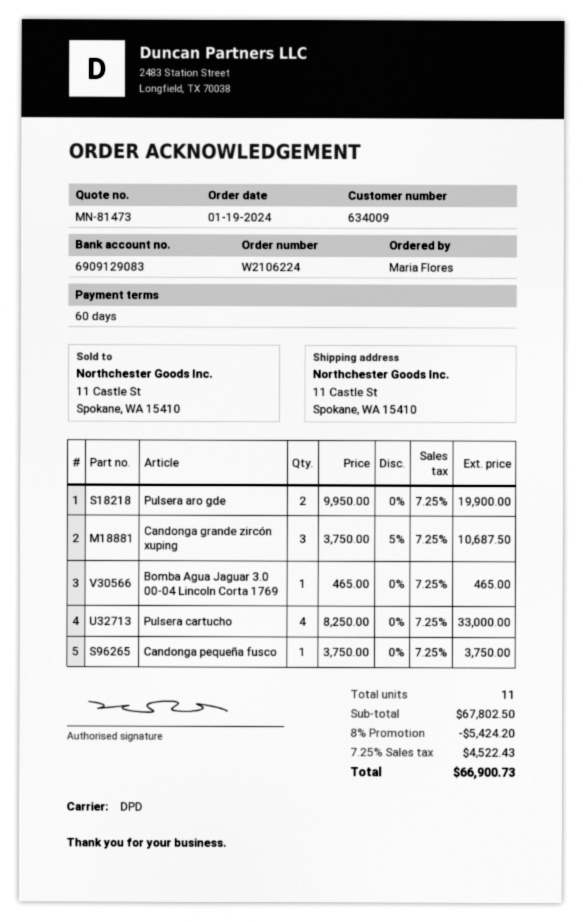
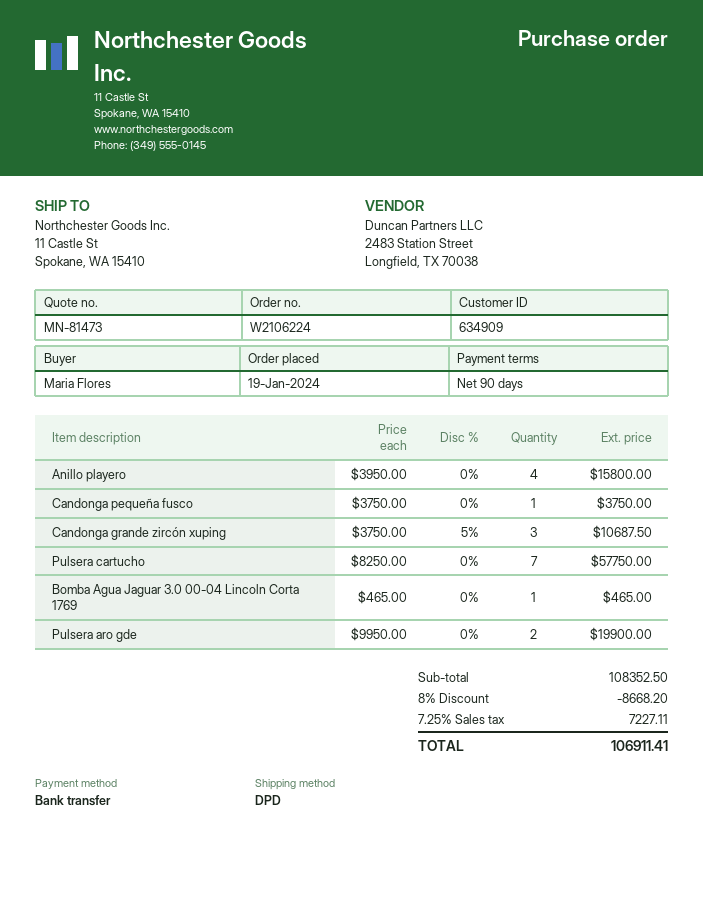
payment terms: 60 days -> 90 days
customer number: 634009 -> 634909
Pulsera cartucho: 4 x 8250.00 = 33000.00 -> 7 x 8250.00 = 57750.00
Anillo playero: none -> 4 x 3950.00 = 15800.00
subtotal: 67802.50 -> 108352.50
discount: 8% = 5424.20 -> 8% = 8668.20
tax: 7.25% = 4522.43 -> 7.25% = 7227.11
total: 66900.73 -> 106911.41

